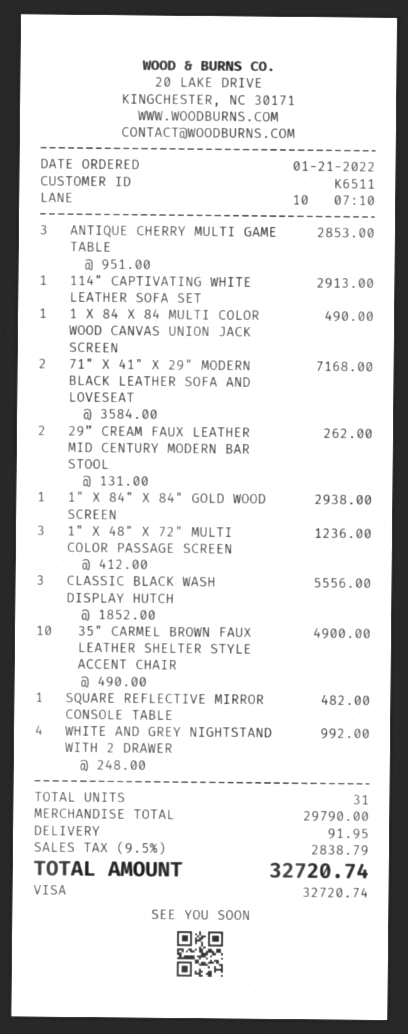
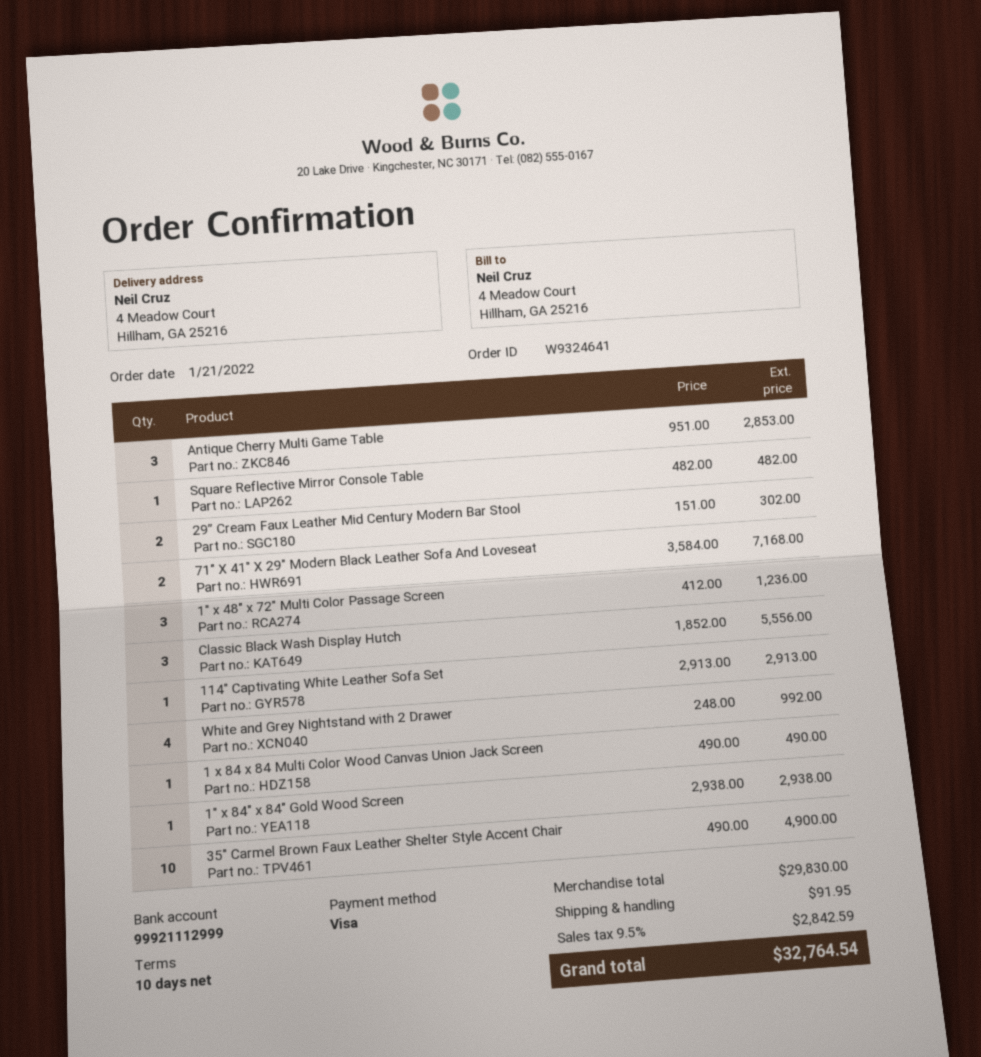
29” CREAM FAUX LEATHER MID CENTURY MODERN BAR STOOL: 2 x 131.00 = 262.00 -> 2 x 151.00 = 302.00
subtotal: 29790.00 -> 29830.00
tax: 9.5% = 2838.79 -> 9.5% = 2842.59
total: 32720.74 -> 32764.54

